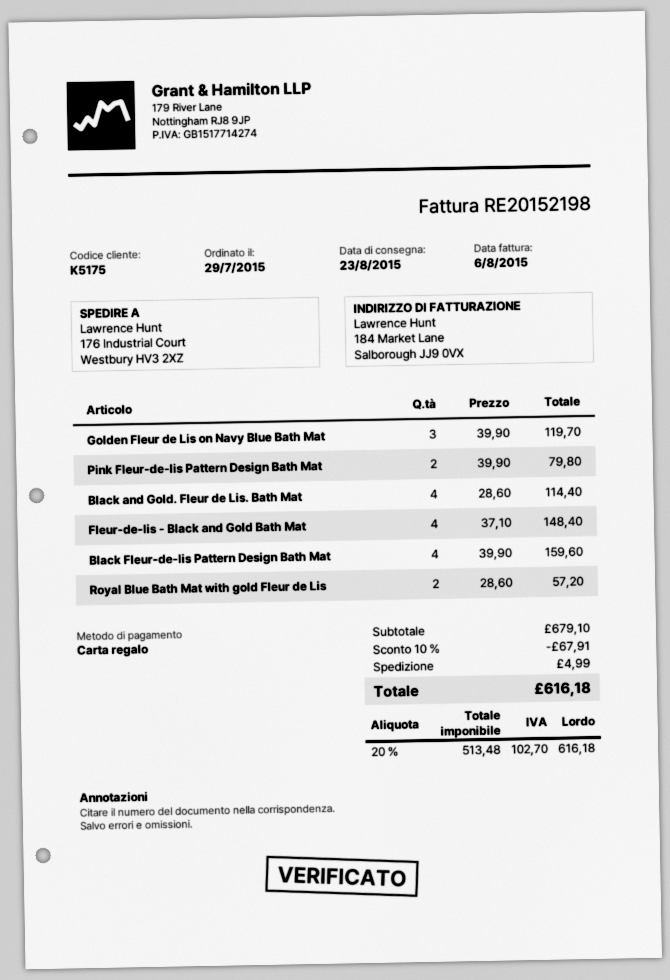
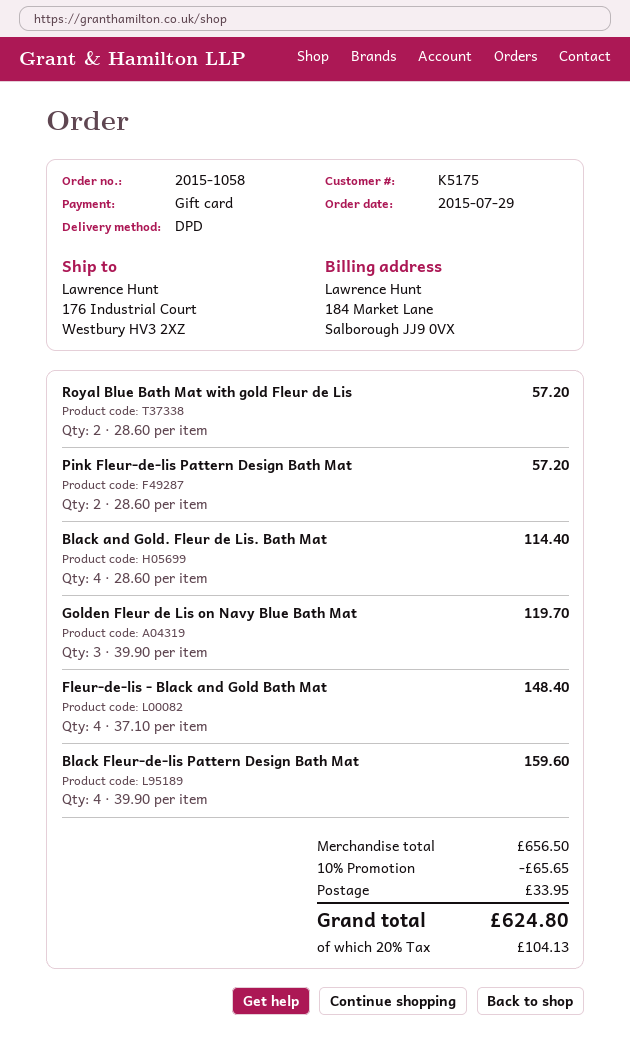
Pink Fleur-de-lis Pattern Design Bath Mat: 2 x 39.90 = 79.80 -> 2 x 28.60 = 57.20
subtotal: 679.10 -> 656.50
discount: 10% = 67.91 -> 10% = 65.65
shipping: 4.99 -> 33.95
tax: 20% = 102.70 -> 20% = 104.13
total: 616.18 -> 624.80

